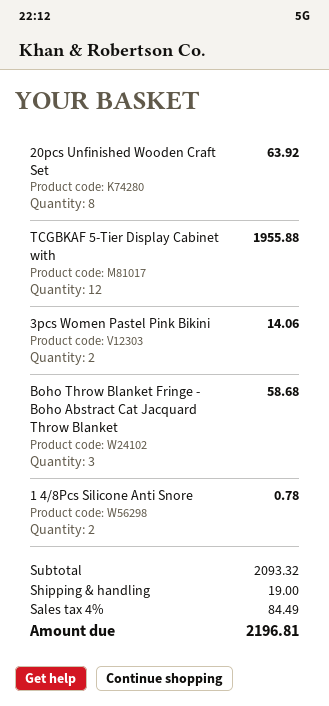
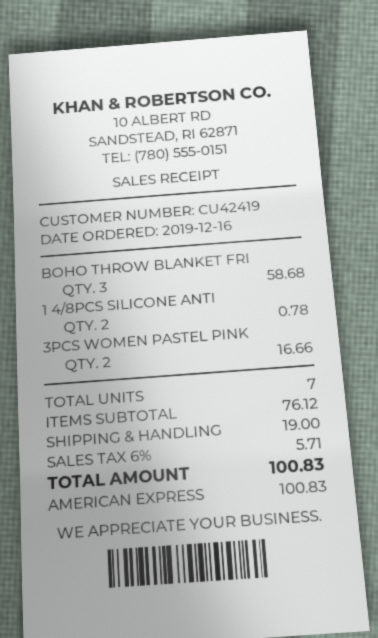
20pcs Unfinished Wooden Craft Set: 8 for 63.92 -> none
TCGBKAF 5‑Tier Display Cabinet with: 12 for 1955.88 -> none
3pcs Women Pastel Pink Bikini: 2 for 14.06 -> 2 for 16.66
subtotal: 2093.32 -> 76.12
tax: 4% = 84.49 -> 6% = 5.71
total: 2196.81 -> 100.83

